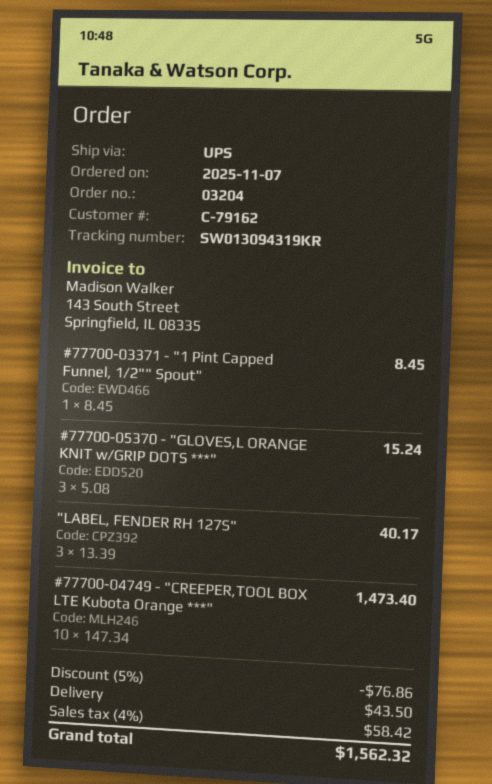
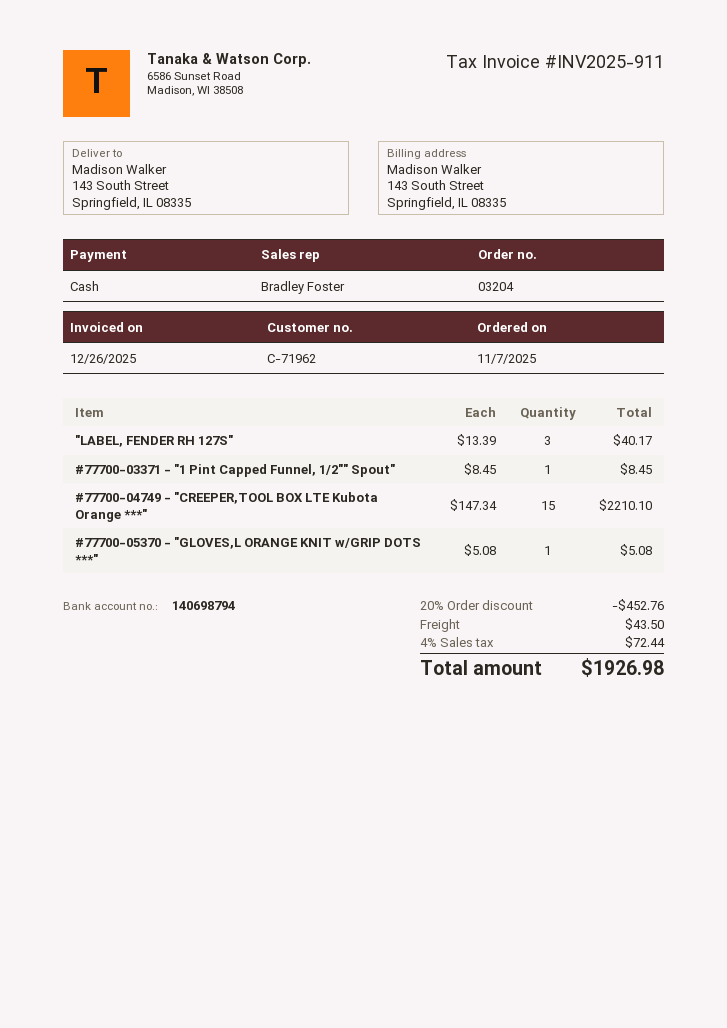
customer number: C-79162 -> C-71962
#77700-05370 - "GLOVES,L ORANGE KNIT w/GRIP DOTS ***": 3 x 5.08 = 15.24 -> 1 x 5.08 = 5.08
#77700-04749 - "CREEPER,TOOL BOX LTE Kubota Orange ***": 10 x 147.34 = 1473.40 -> 15 x 147.34 = 2210.10
discount: 5% = 76.86 -> 20% = 452.76
tax: 4% = 58.42 -> 4% = 72.44
total: 1562.32 -> 1926.98

